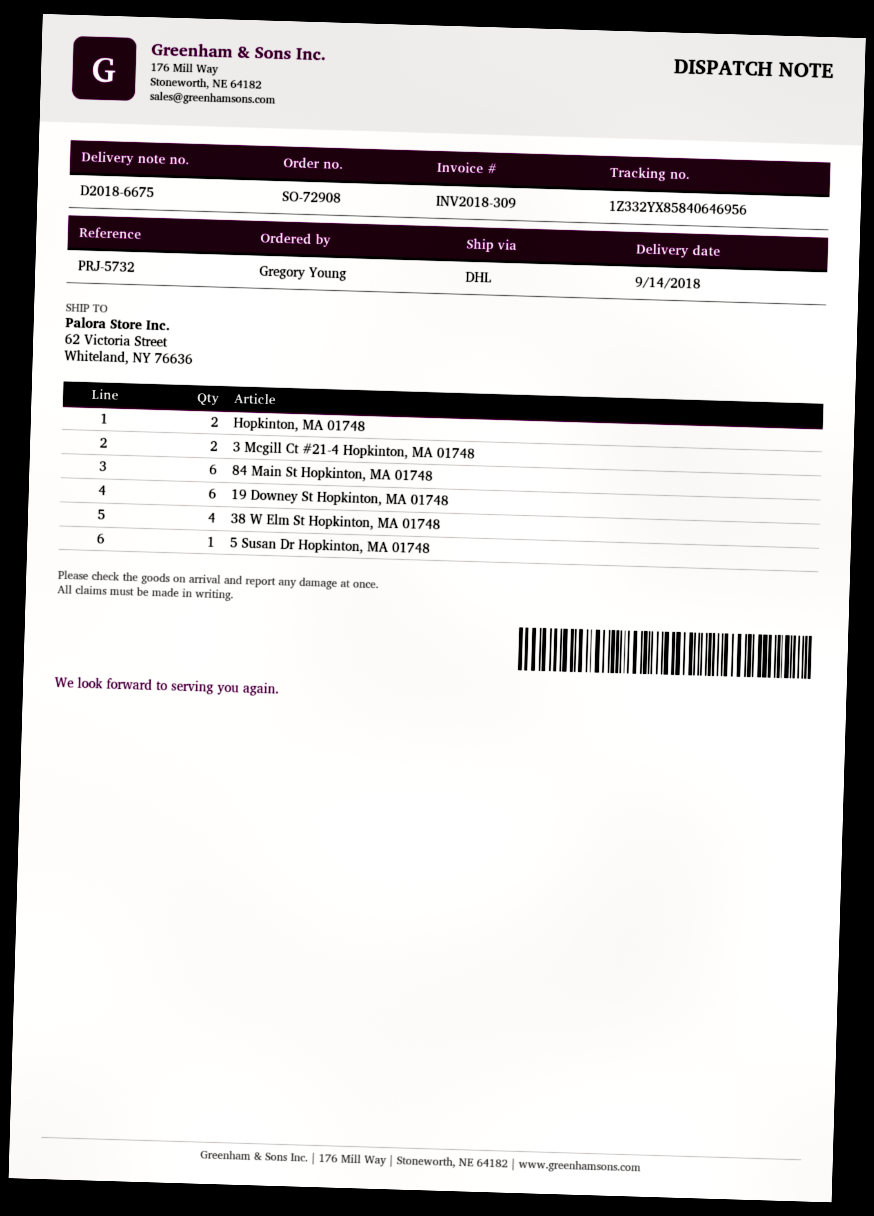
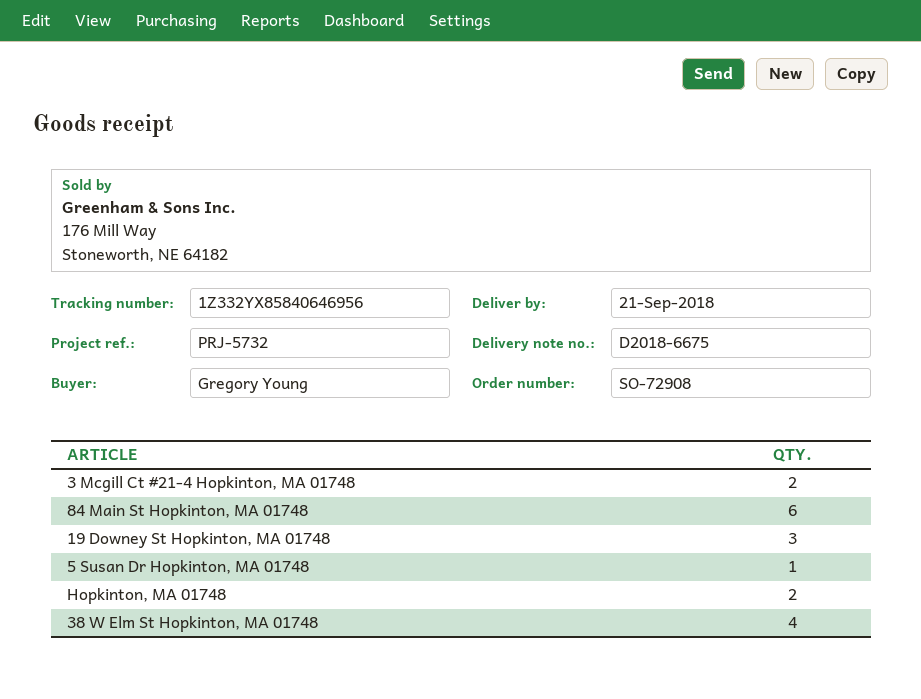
delivery date: 2018-09-14 -> 2018-09-21
19 Downey St Hopkinton, MA 01748: 6 -> 3

